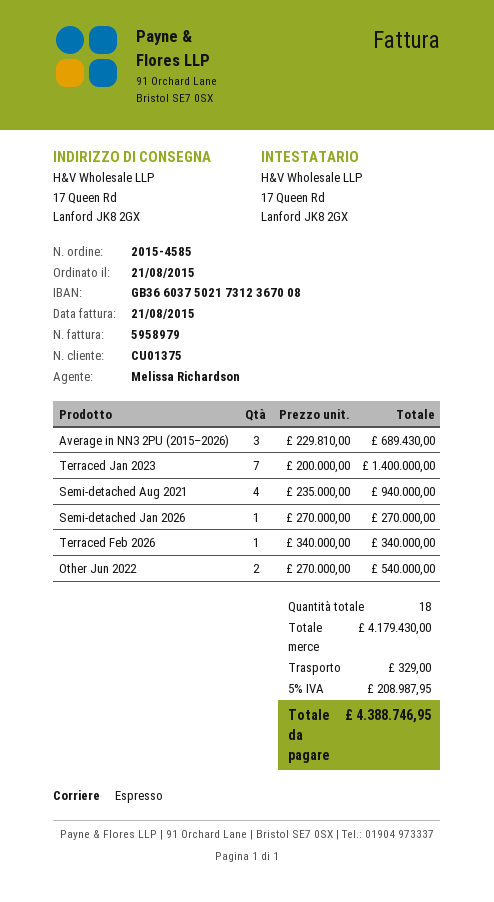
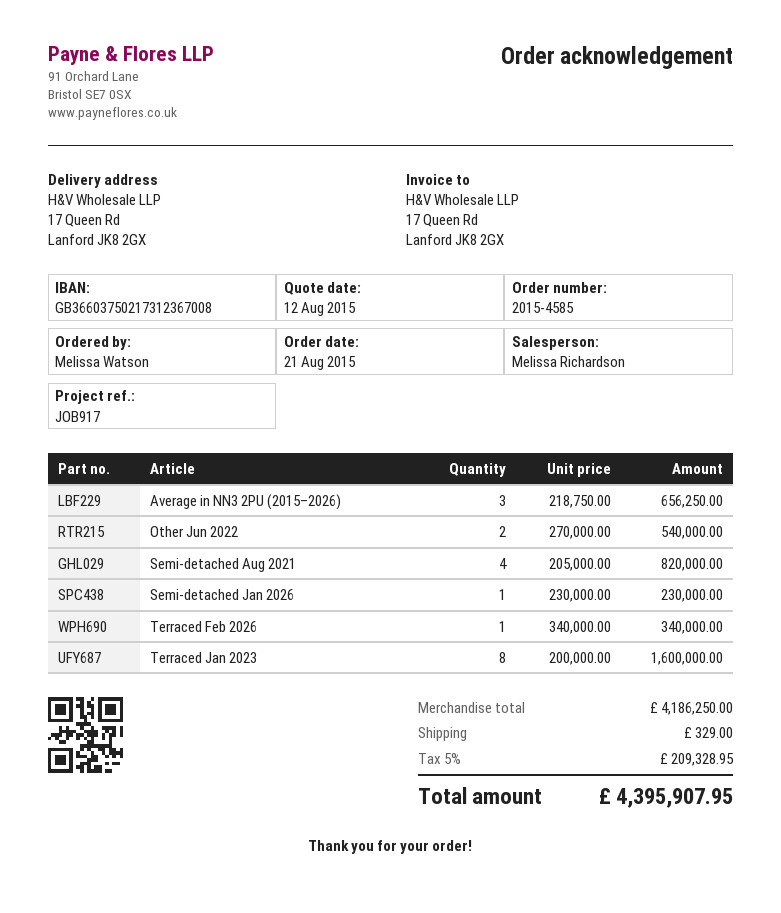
Average in NN3 2PU (2015–2026): 3 x 229810.00 = 689430.00 -> 3 x 218750.00 = 656250.00
Terraced Jan 2023: 7 x 200000.00 = 1400000.00 -> 8 x 200000.00 = 1600000.00
Semi-detached Aug 2021: 4 x 235000.00 = 940000.00 -> 4 x 205000.00 = 820000.00
Semi-detached Jan 2026: 1 x 270000.00 = 270000.00 -> 1 x 230000.00 = 230000.00
subtotal: 4179430.00 -> 4186250.00
tax: 5% = 208987.95 -> 5% = 209328.95
total: 4388746.95 -> 4395907.95

